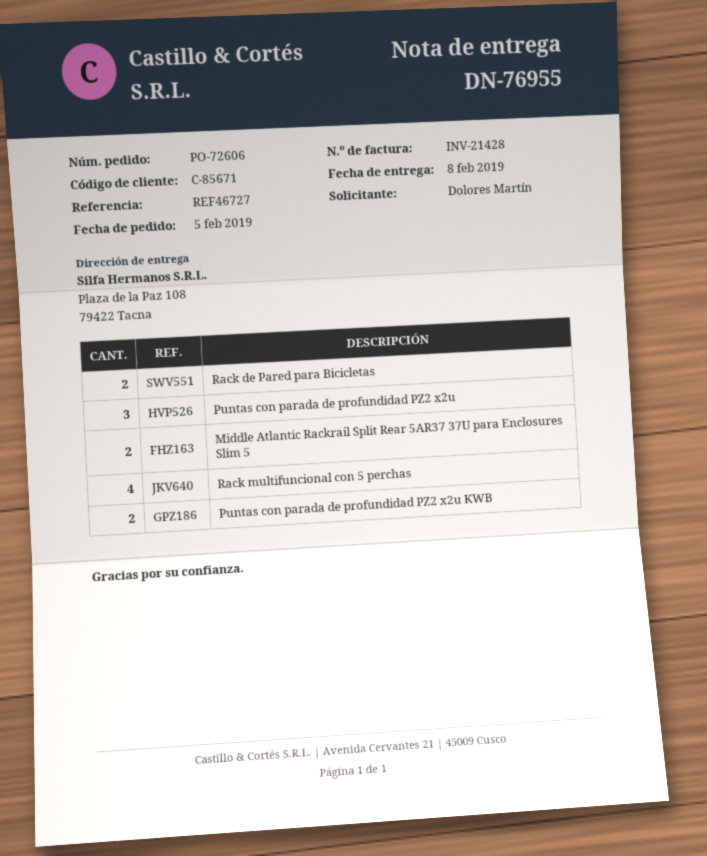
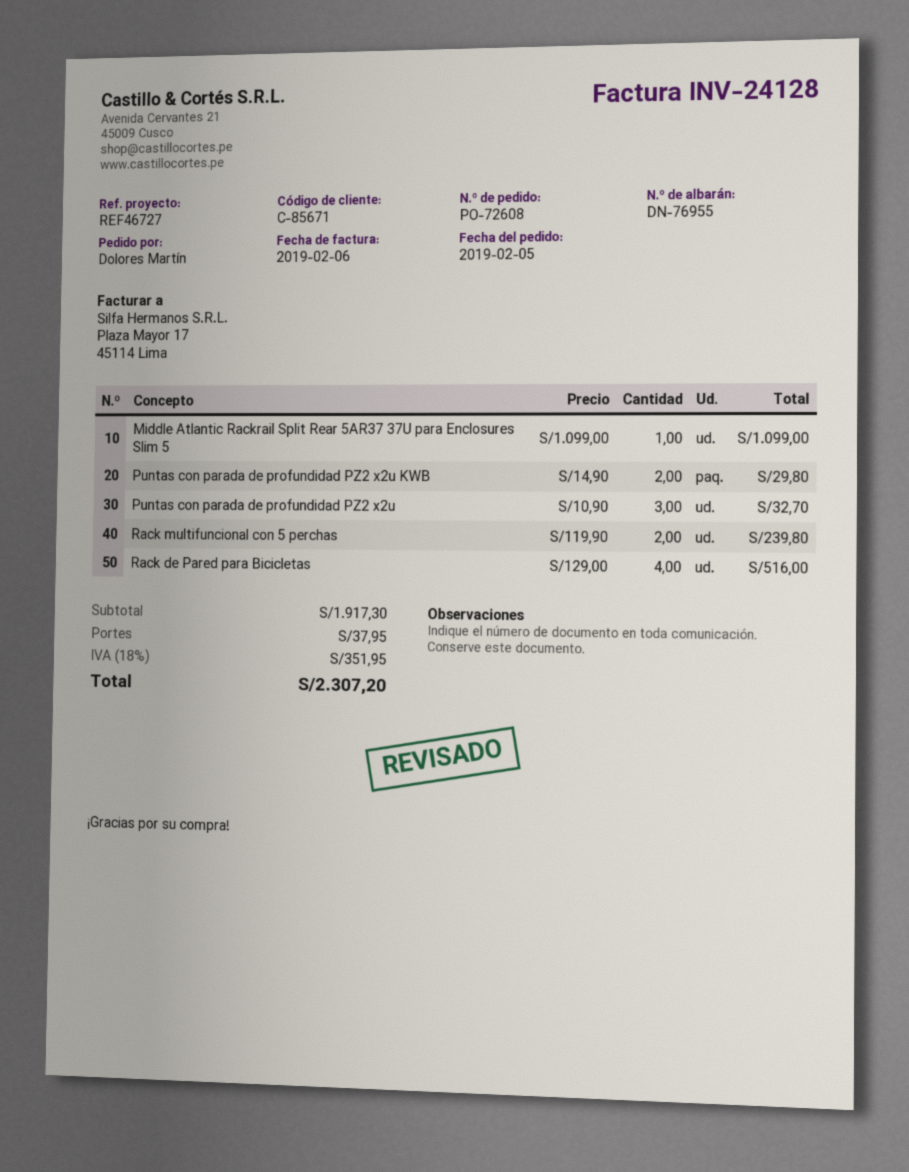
order number: PO-72606 -> PO-72608
invoice number: INV-21428 -> INV-24128
Rack de Pared para Bicicletas: 2 -> 4
Middle Atlantic Rackrail Split Rear 5AR37 37U para Enclosures Slim 5: 2 -> 1
Rack multifuncional con 5 perchas: 4 -> 2

